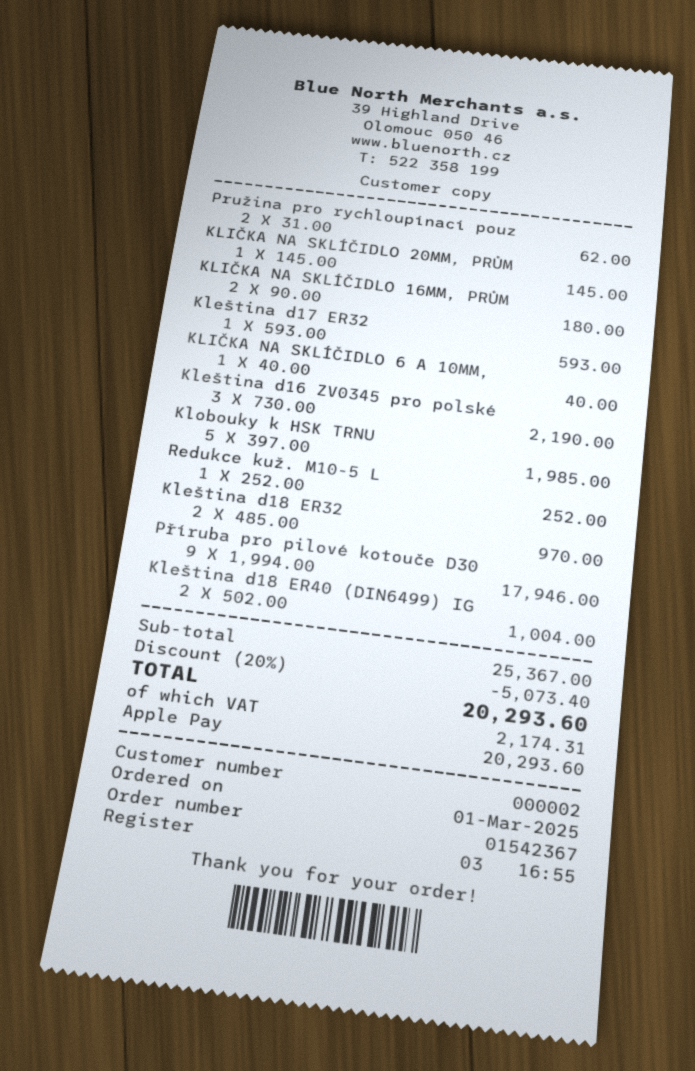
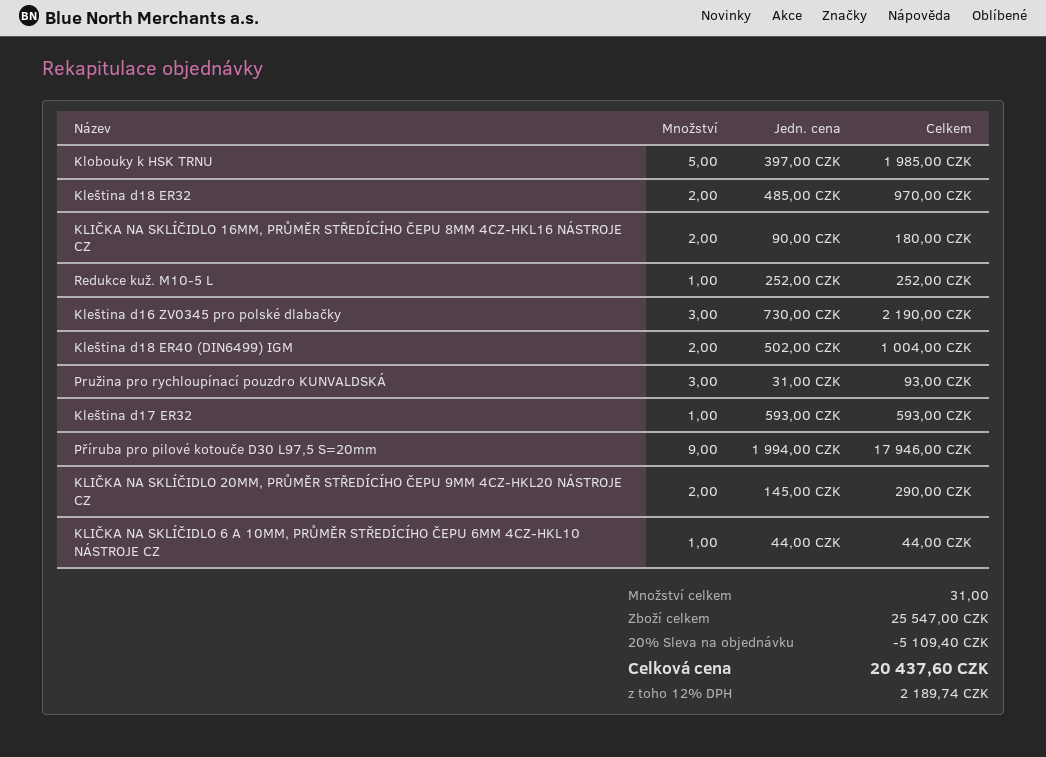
Pružina pro rychloupínací pouz: 2 x 31.00 = 62.00 -> 3 x 31.00 = 93.00
KLIČKA NA SKLÍČIDLO 20MM, PRŮM: 1 x 145.00 = 145.00 -> 2 x 145.00 = 290.00
KLIČKA NA SKLÍČIDLO 6 A 10MM,: 1 x 40.00 = 40.00 -> 1 x 44.00 = 44.00
subtotal: 25367.00 -> 25547.00
discount: 20% = 5073.40 -> 20% = 5109.40
tax: 2174.31 -> 2189.74
total: 20293.60 -> 20437.60

